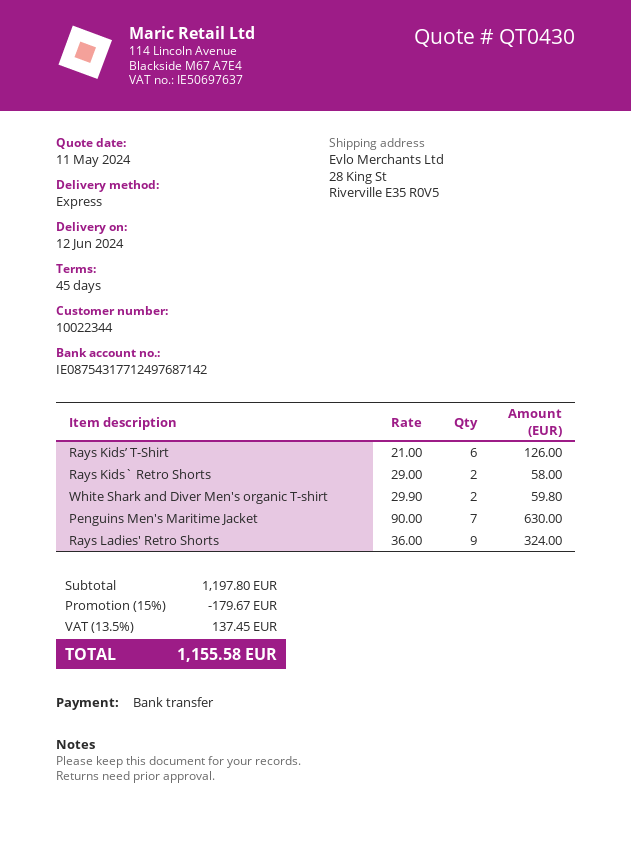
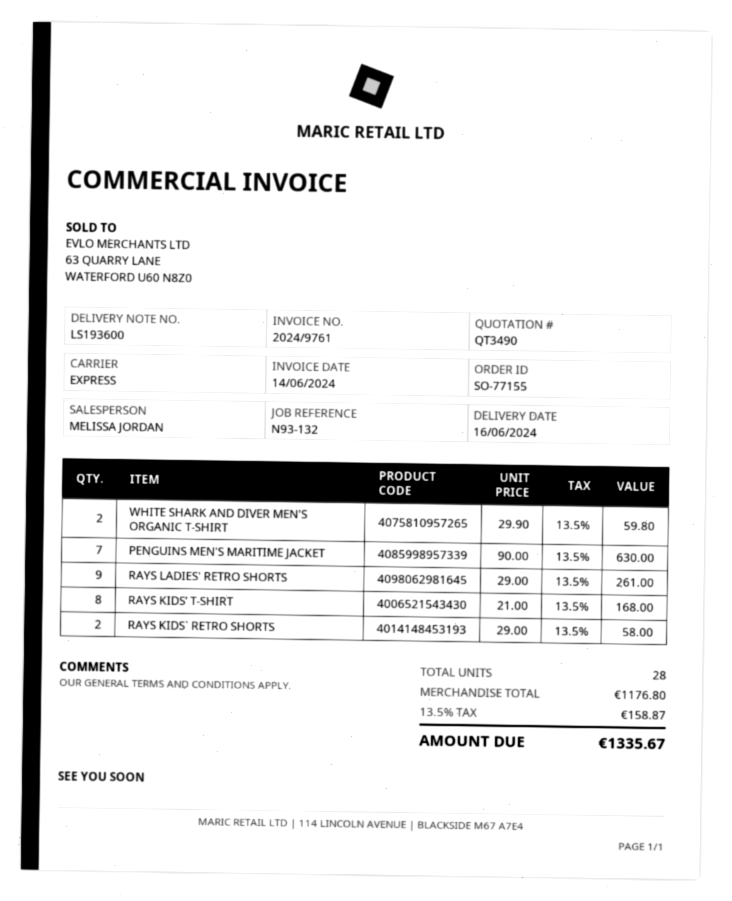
quote number: QT0430 -> QT3490
delivery date: 2024-06-12 -> 2024-06-16
Rays Kids’ T-Shirt: 6 x 21.00 = 126.00 -> 8 x 21.00 = 168.00
Rays Ladies' Retro Shorts: 9 x 36.00 = 324.00 -> 9 x 29.00 = 261.00
subtotal: 1197.80 -> 1176.80
discount: 15% = 179.67 -> none
tax: 13.5% = 137.45 -> 13.5% = 158.87
total: 1155.58 -> 1335.67

